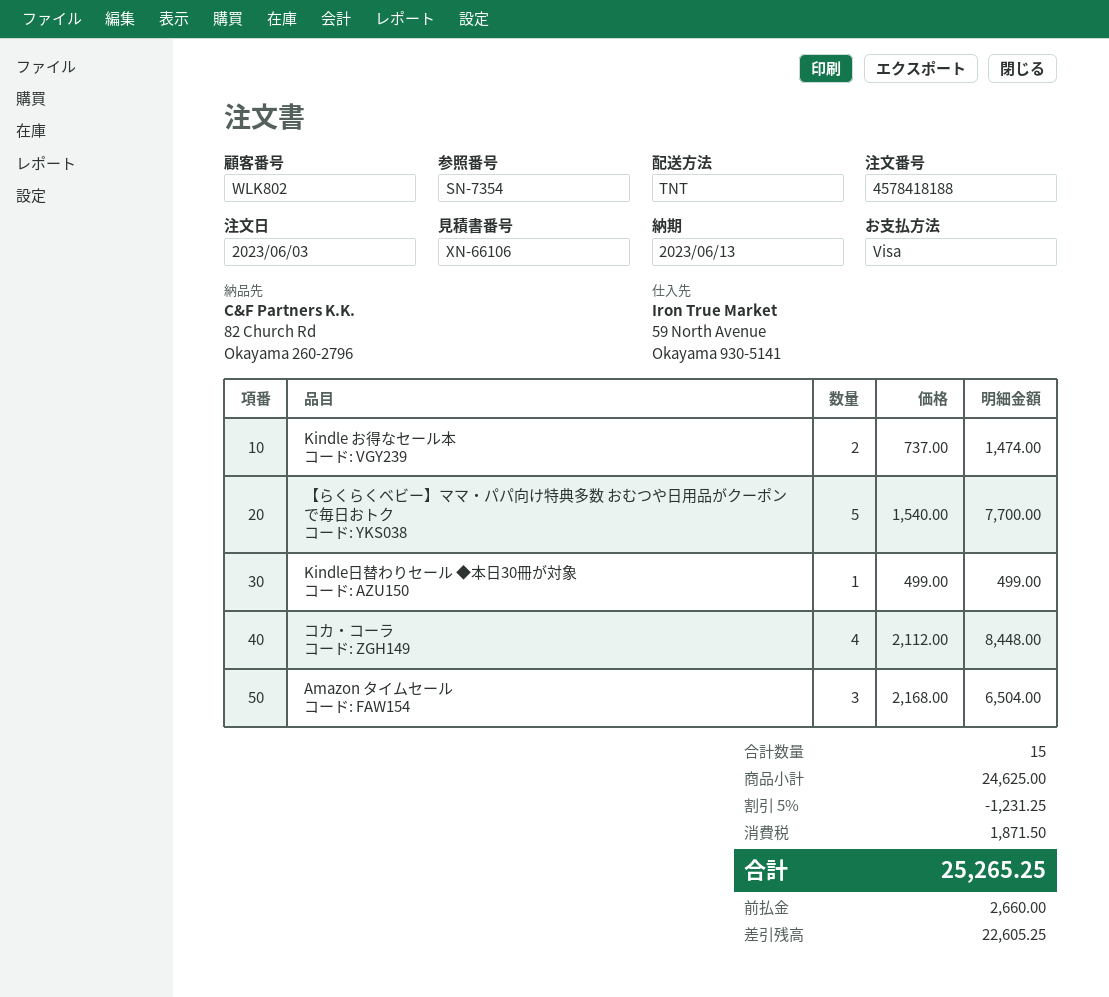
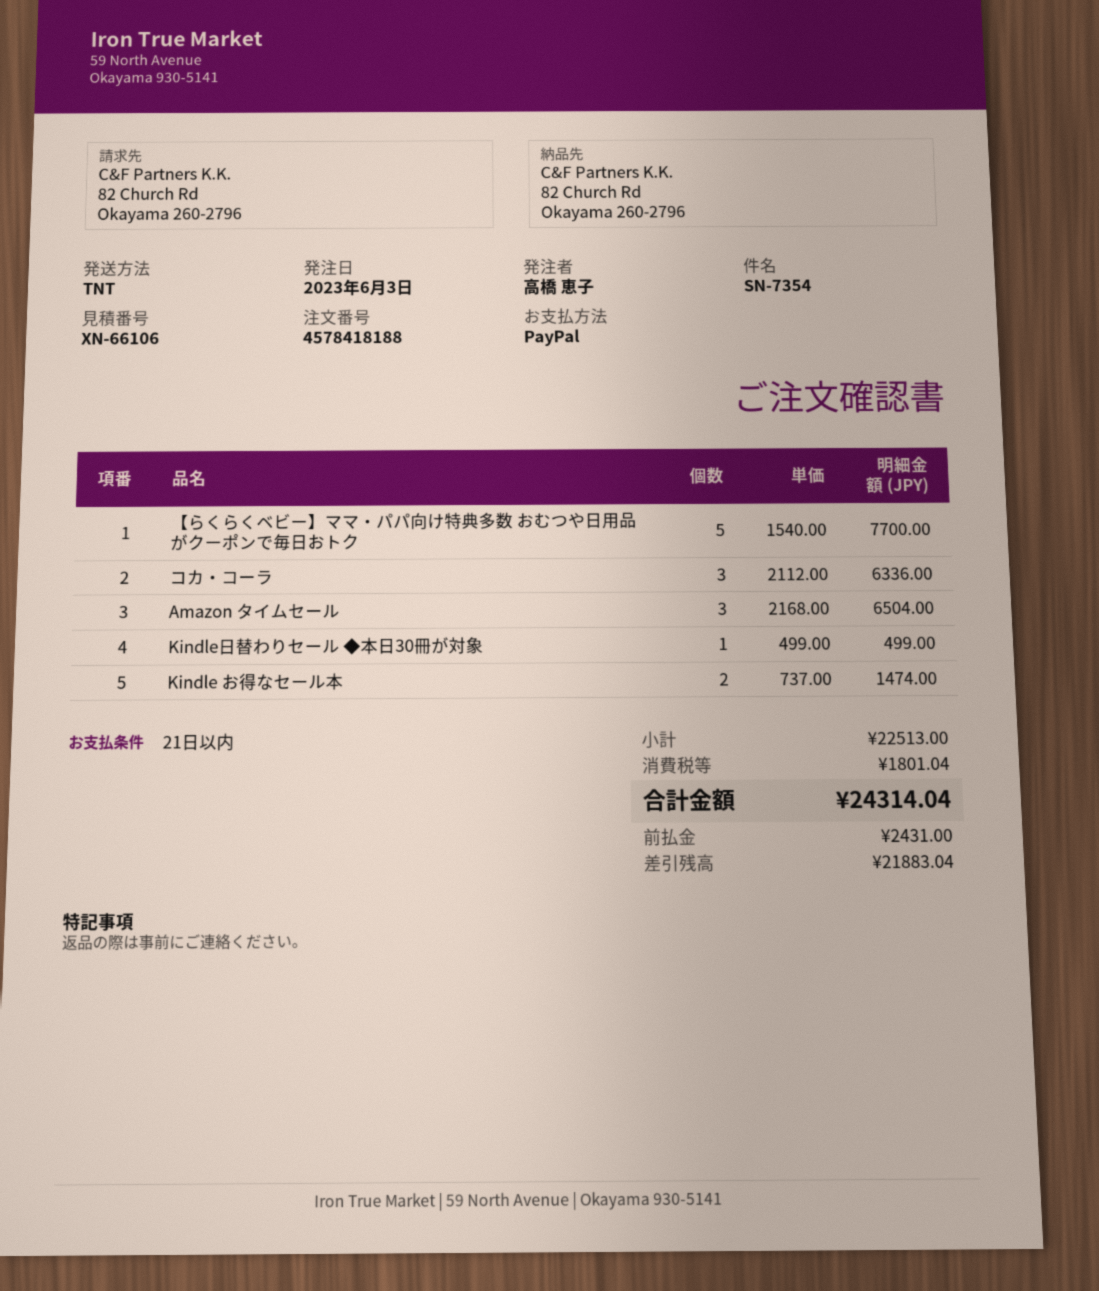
payment method: Visa -> PayPal
コカ・コーラ: 4 x 2112.00 = 8448.00 -> 3 x 2112.00 = 6336.00
subtotal: 24625.00 -> 22513.00
discount: 5% = 1231.25 -> none
tax: 1871.50 -> 1801.04
total: 25265.25 -> 24314.04
deposit: 2660.00 -> 2431.00
balance: 22605.25 -> 21883.04

